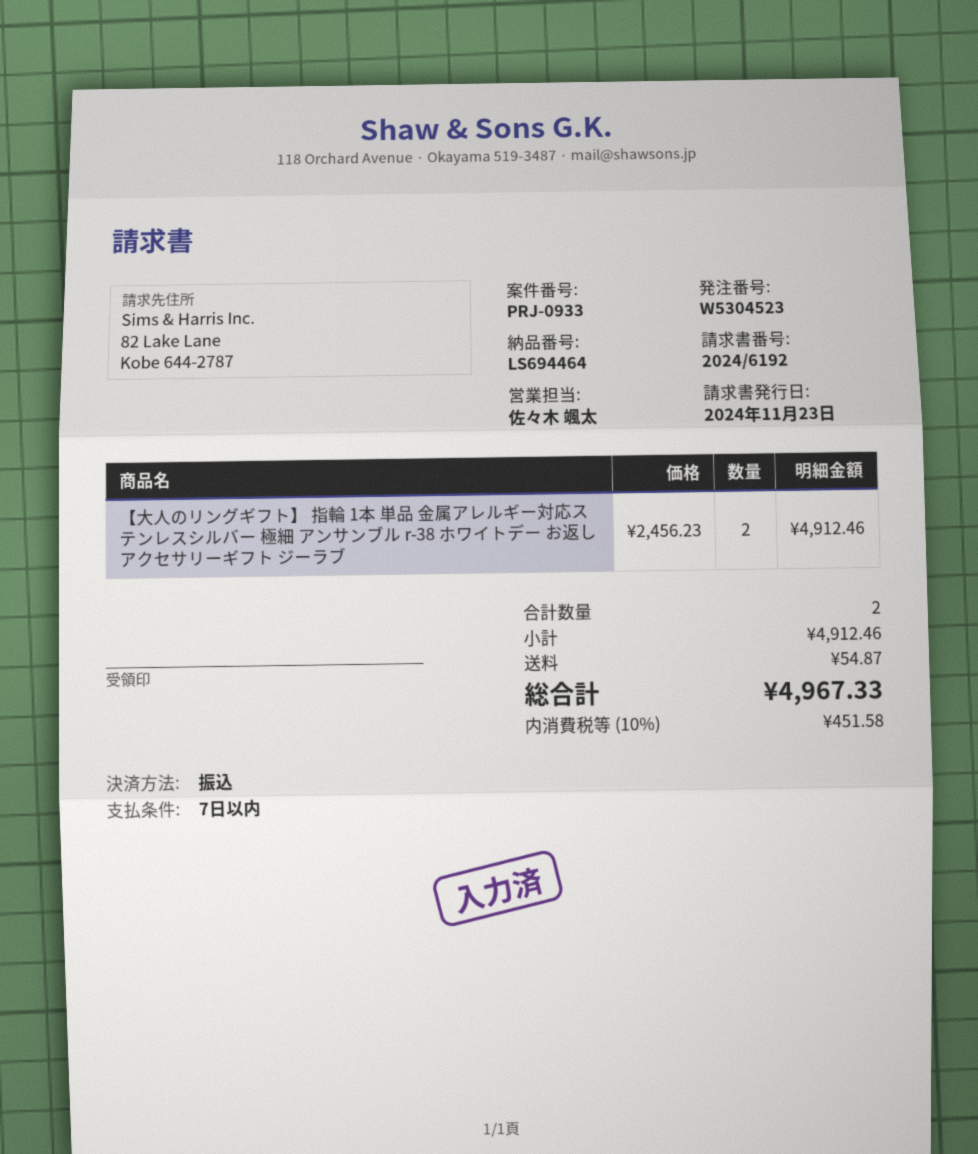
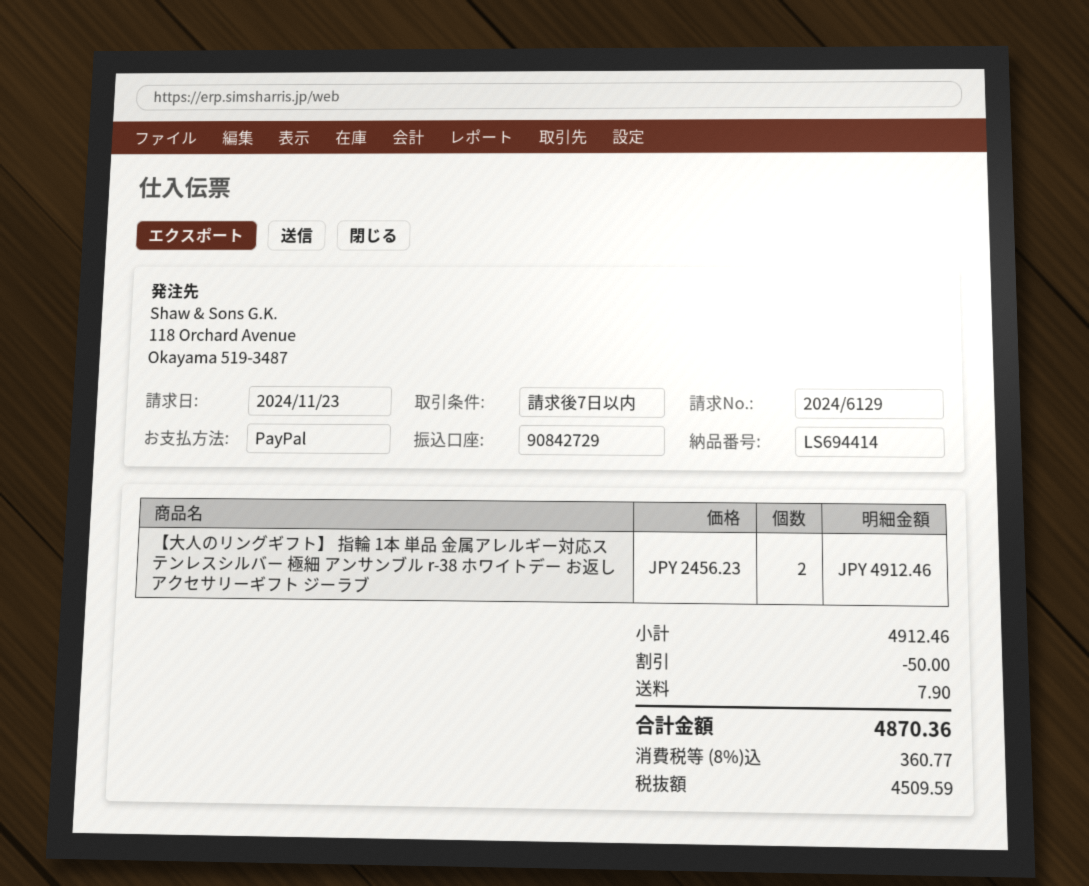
delivery note number: LS694464 -> LS694414
invoice number: 2024/6192 -> 2024/6129
payment method: bank transfer -> PayPal
discount: none -> 50.00
shipping: 54.87 -> 7.90
tax: 10% = 451.58 -> 8% = 360.77
total: 4967.33 -> 4870.36

